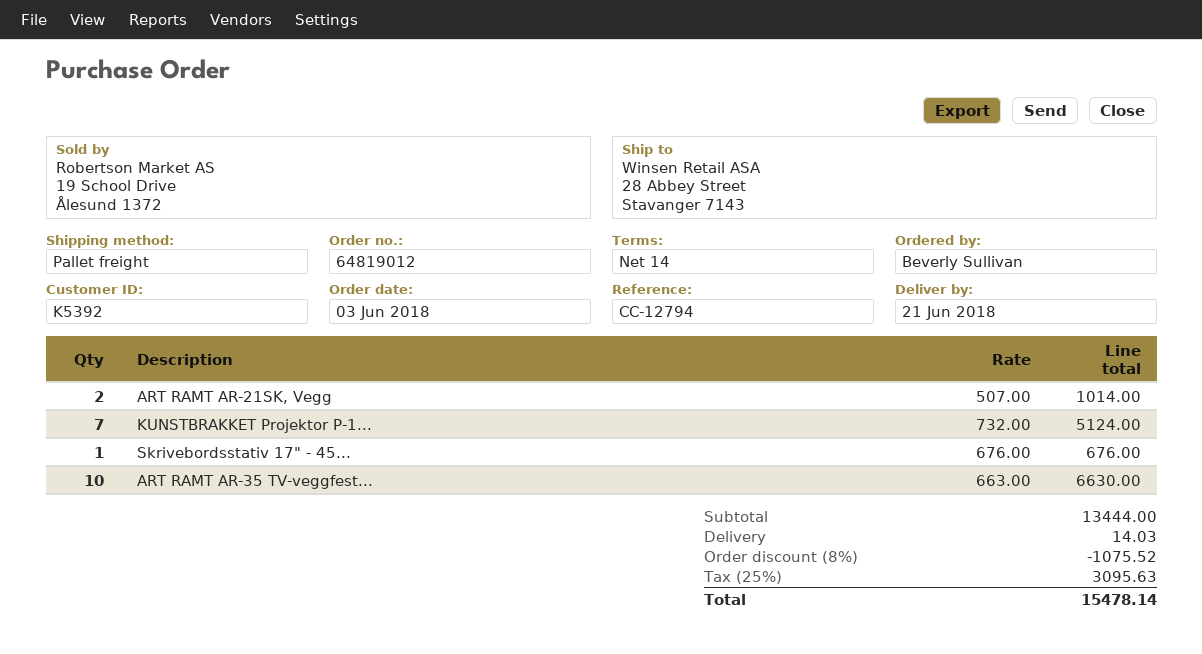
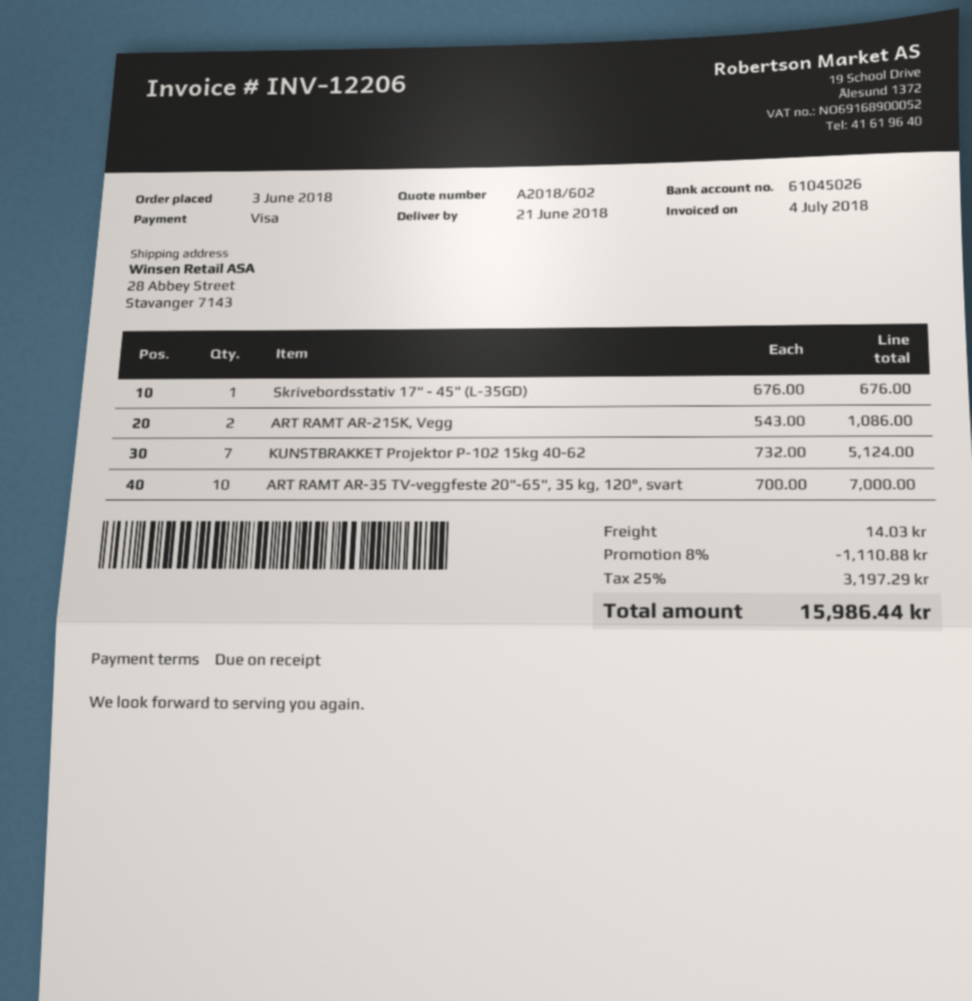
payment terms: 14 days -> on receipt
ART RAMT AR-21SK, Vegg: 2 x 507.00 = 1014.00 -> 2 x 543.00 = 1086.00
ART RAMT AR-35 TV-veggfest...: 10 x 663.00 = 6630.00 -> 10 x 700.00 = 7000.00
discount: 8% = 1075.52 -> 8% = 1110.88
tax: 25% = 3095.63 -> 25% = 3197.29
total: 15478.14 -> 15986.44

